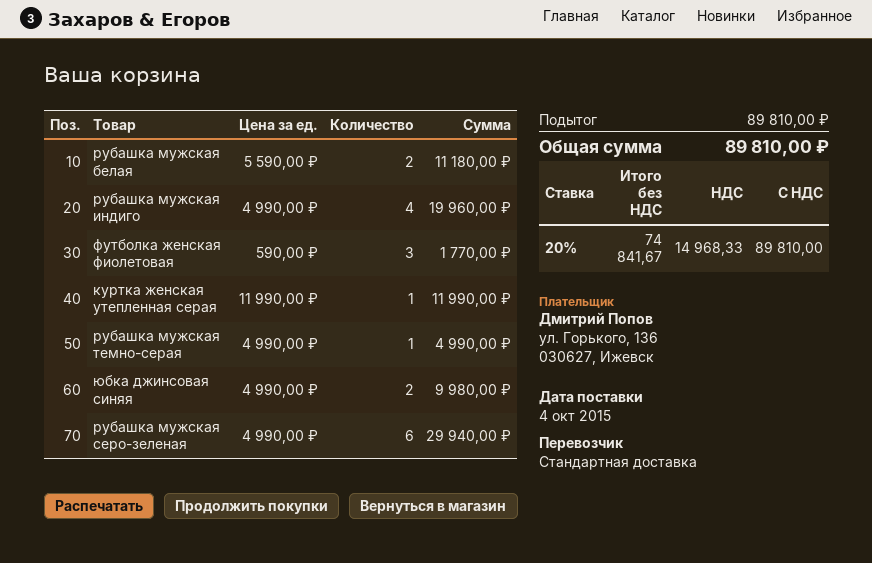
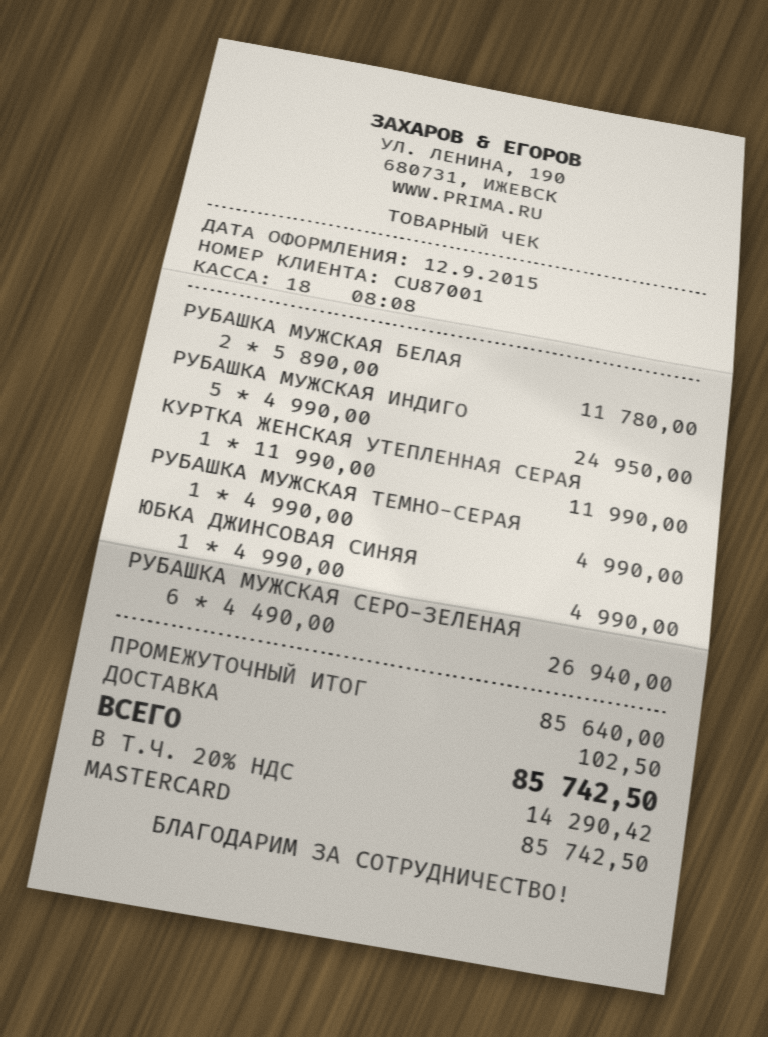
рубашка мужская белая: 2 x 5590.00 = 11180.00 -> 2 x 5890.00 = 11780.00
рубашка мужская индиго: 4 x 4990.00 = 19960.00 -> 5 x 4990.00 = 24950.00
футболка женская фиолетовая: 3 x 590.00 = 1770.00 -> none
юбка джинсовая синяя: 2 x 4990.00 = 9980.00 -> 1 x 4990.00 = 4990.00
рубашка мужская серо-зеленая: 6 x 4990.00 = 29940.00 -> 6 x 4490.00 = 26940.00
subtotal: 89810.00 -> 85640.00
shipping: none -> 102.50
tax: 20% = 14968.33 -> 20% = 14290.42
total: 89810.00 -> 85742.50

